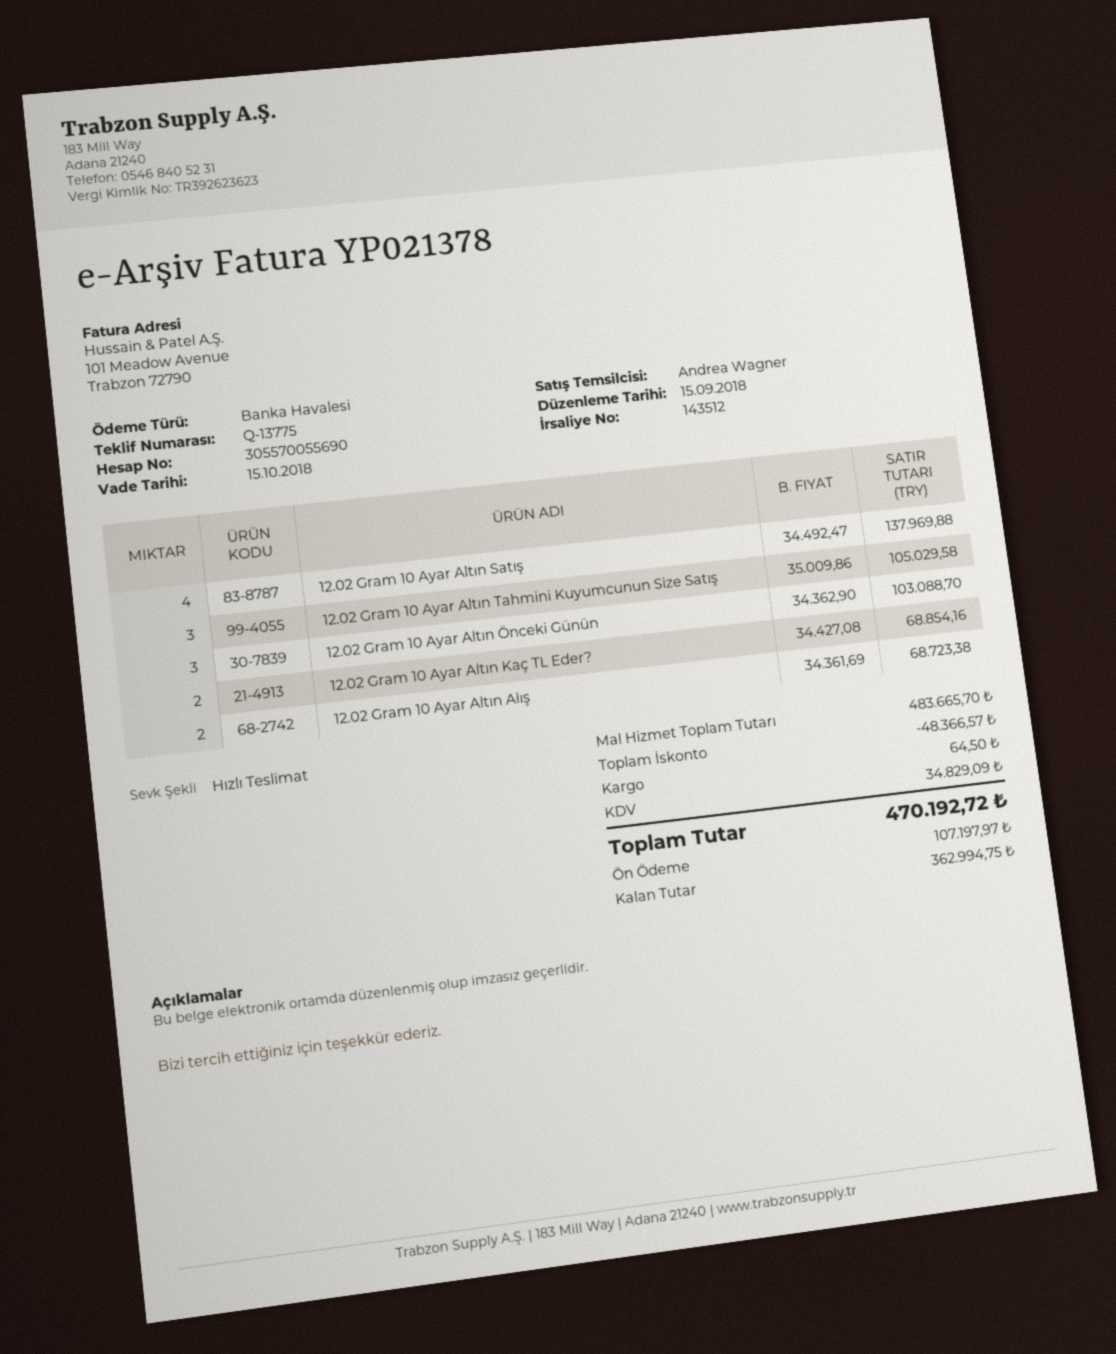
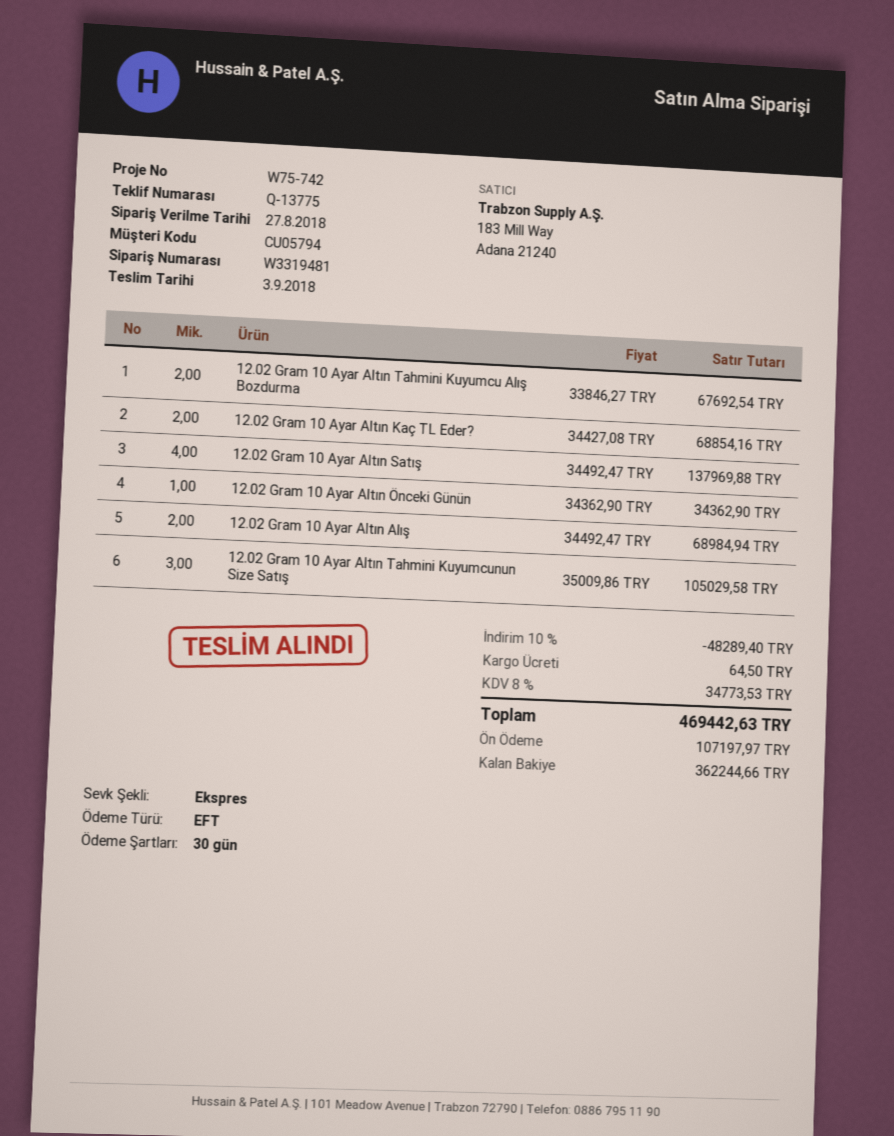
12.02 Gram 10 Ayar Altın Önceki Günün: 3 x 34362.90 = 103088.70 -> 1 x 34362.90 = 34362.90
12.02 Gram 10 Ayar Altın Alış: 2 x 34361.69 = 68723.38 -> 2 x 34492.47 = 68984.94
12.02 Gram 10 Ayar Altın Tahmini Kuyumcu Alış Bozdurma: none -> 2 x 33846.27 = 67692.54
discount: 48366.57 -> 48289.40
tax: 34829.09 -> 34773.53
total: 470192.72 -> 469442.63
balance: 362994.75 -> 362244.66

